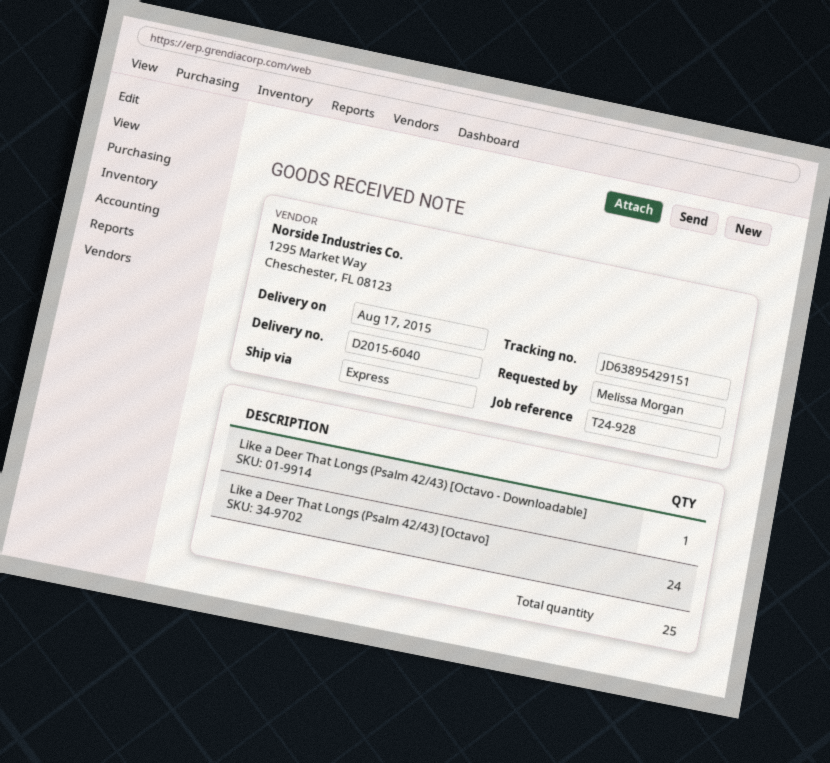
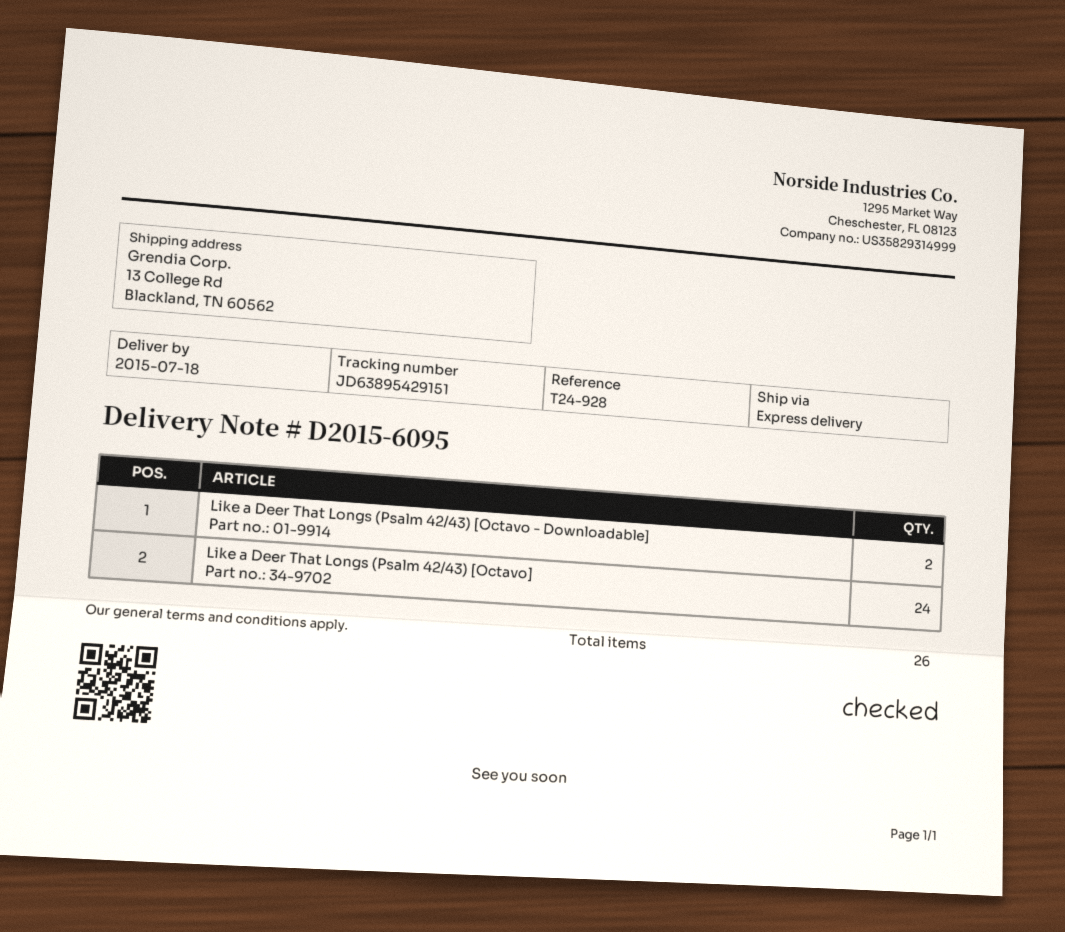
delivery note number: D2015-6040 -> D2015-6095
delivery date: 2015-08-17 -> 2015-07-18
Like a Deer That Longs (Psalm 42/43) [Octavo - Downloadable]: 1 -> 2
total quantity: 25 -> 26

